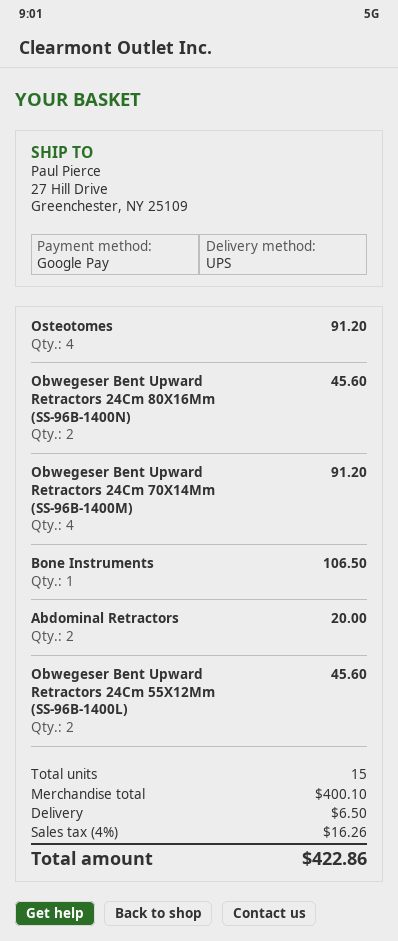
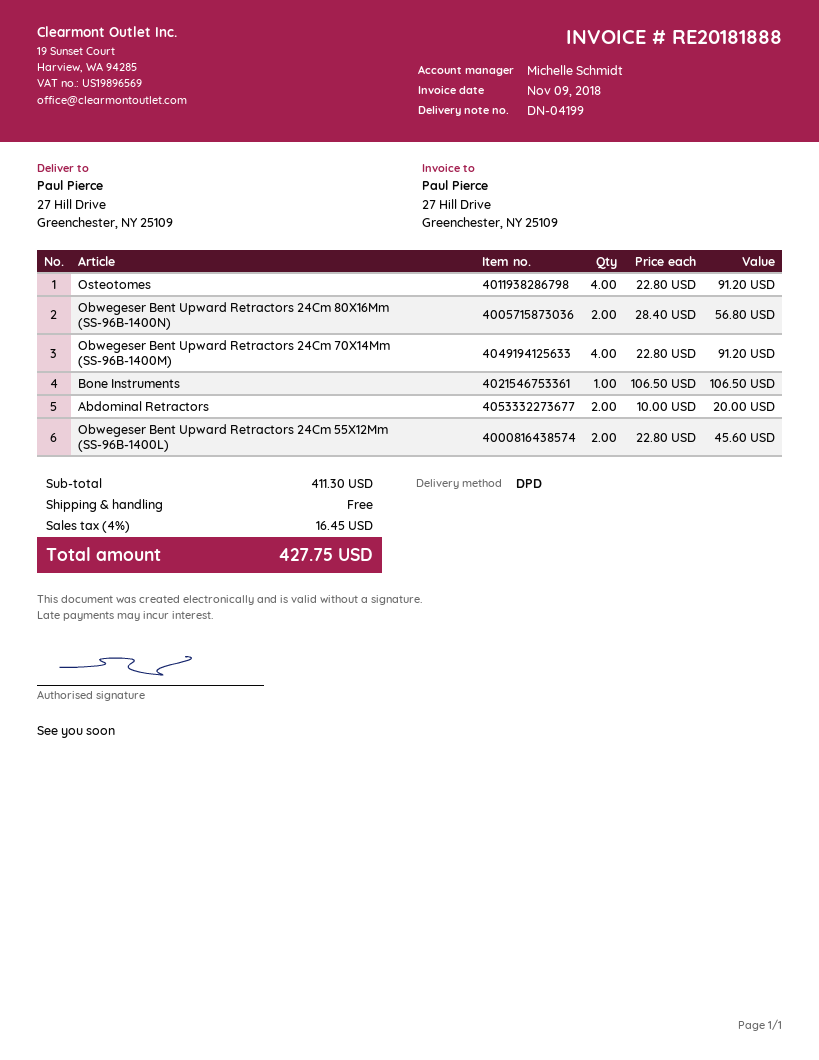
shipping method: UPS -> DPD
Obwegeser Bent Upward Retractors 24Cm 80X16Mm (SS-96B-1400N): 2 for 45.60 -> 2 for 56.80
subtotal: 400.10 -> 411.30
shipping: 6.50 -> 0.00
tax: 4% = 16.26 -> 4% = 16.45
total: 422.86 -> 427.75

